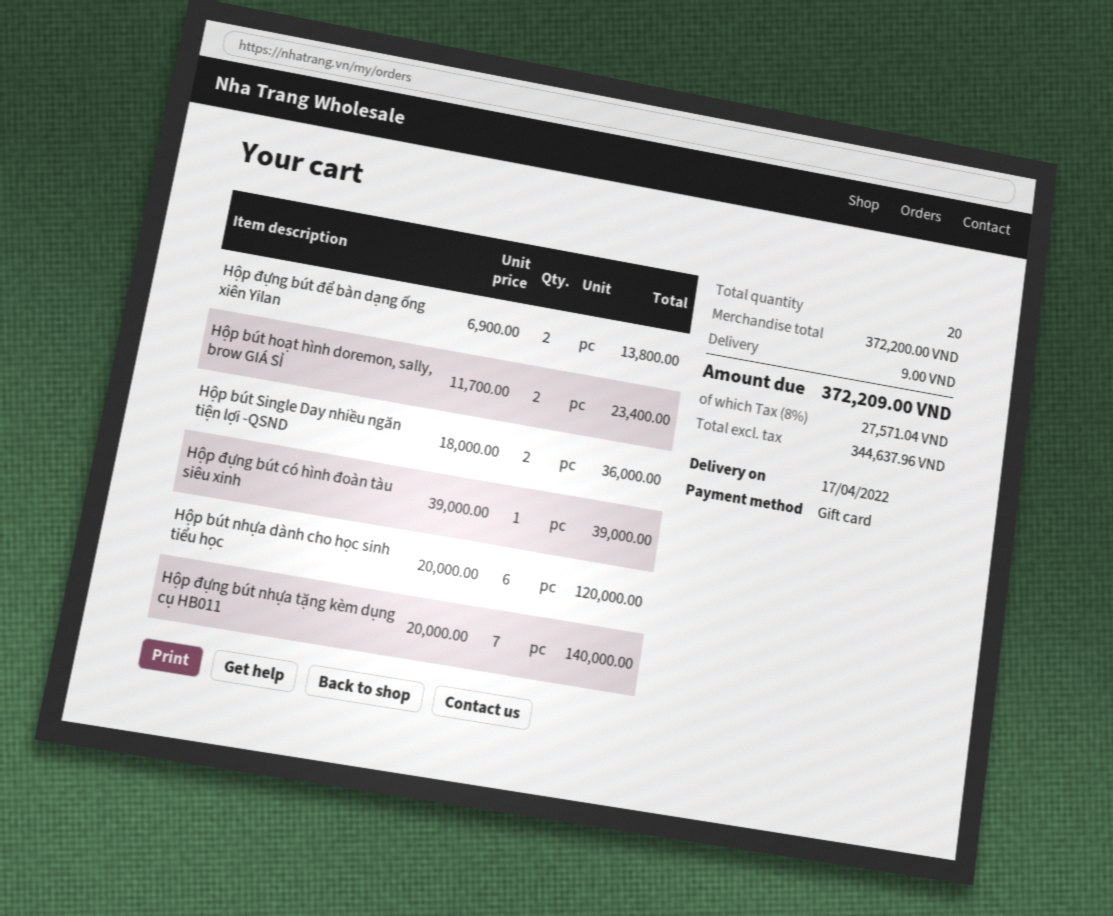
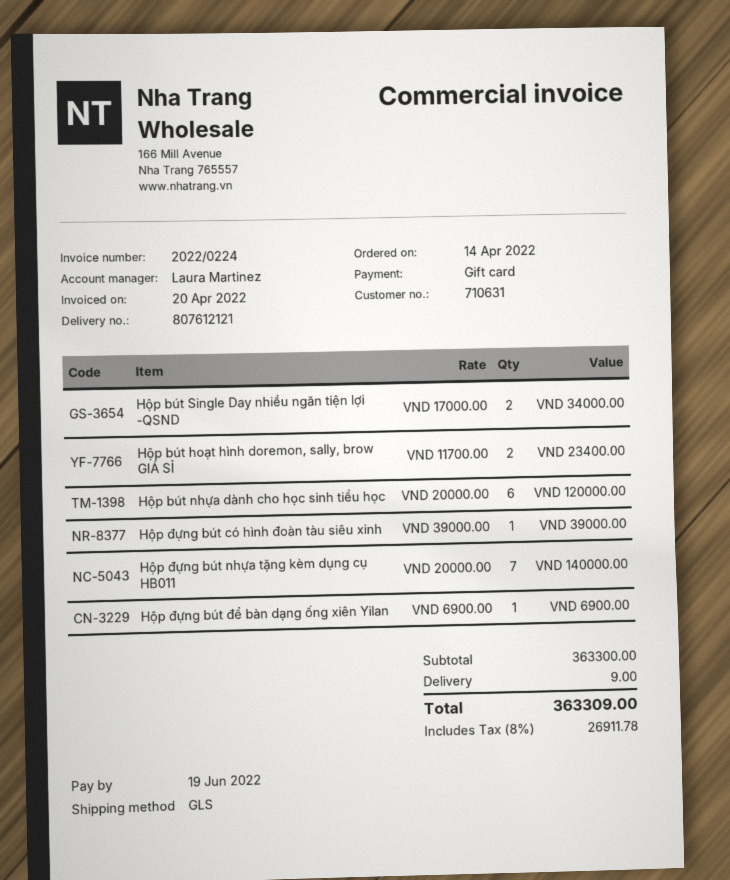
Hộp đựng bút để bàn dạng ống xiên Yilan: 2 x 6900.00 = 13800.00 -> 1 x 6900.00 = 6900.00
Hộp bút Single Day nhiều ngăn tiện lợi -QSND: 2 x 18000.00 = 36000.00 -> 2 x 17000.00 = 34000.00
subtotal: 372200.00 -> 363300.00
tax: 8% = 27571.04 -> 8% = 26911.78
total: 372209.00 -> 363309.00

